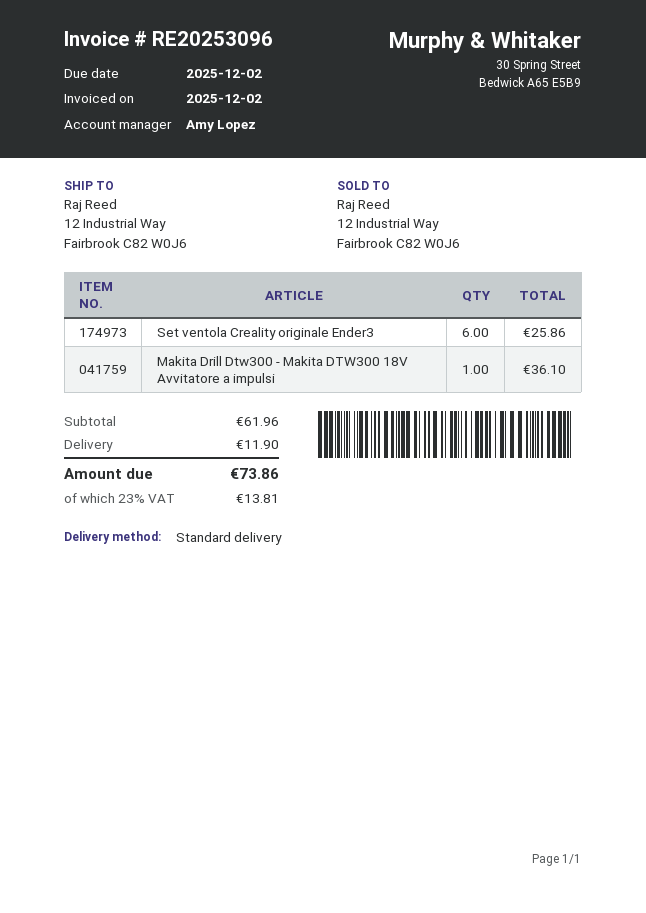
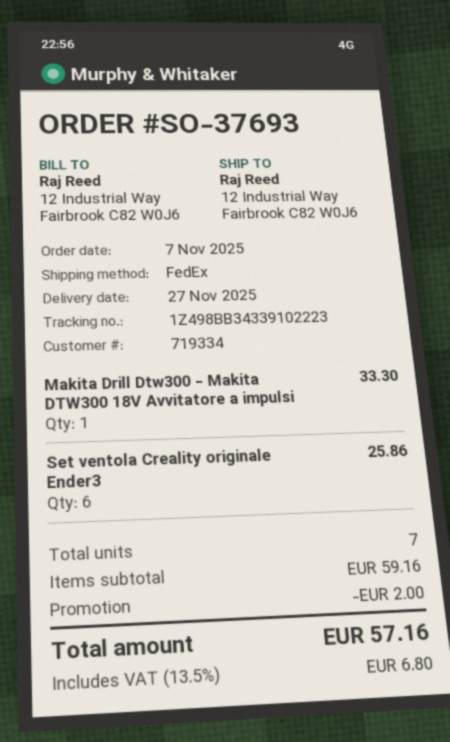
shipping method: standard -> FedEx
Makita Drill Dtw300 - Makita DTW300 18V Avvitatore a impulsi: 1 for 36.10 -> 1 for 33.30
subtotal: 61.96 -> 59.16
discount: none -> 2.00
shipping: 11.90 -> none
tax: 23% = 13.81 -> 13.5% = 6.80
total: 73.86 -> 57.16

